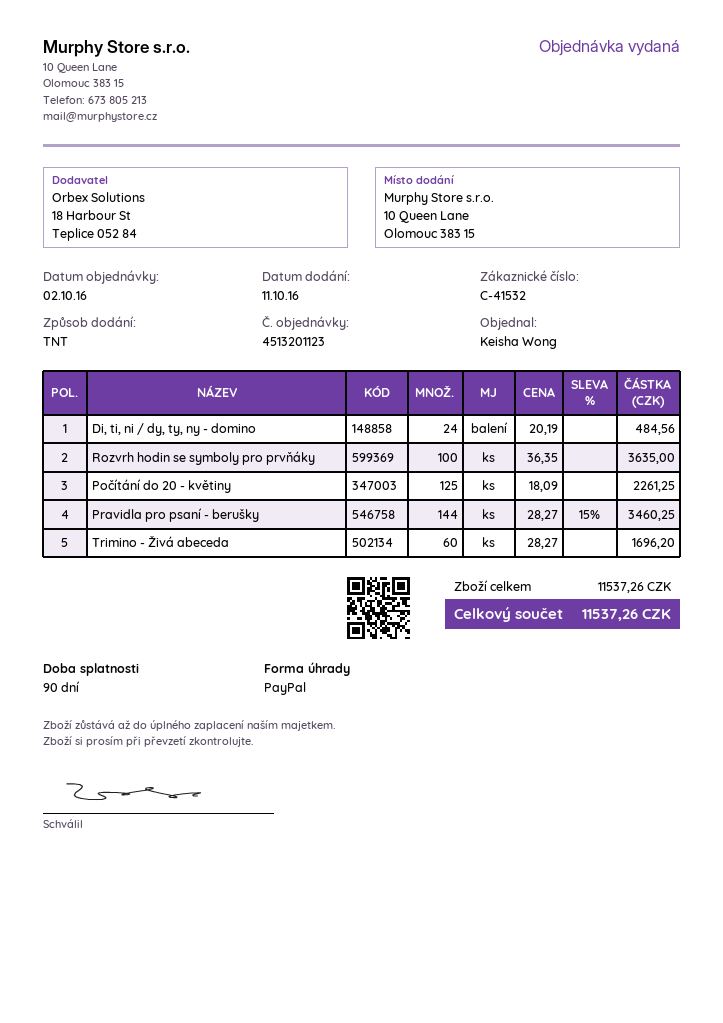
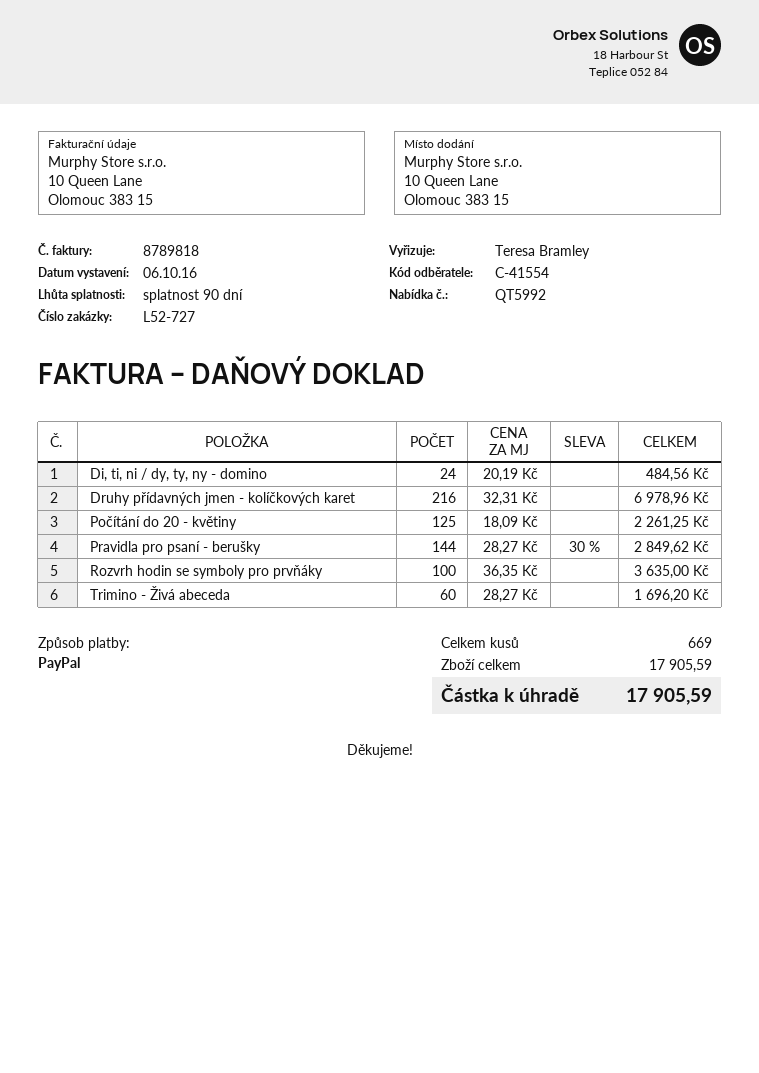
customer number: C-41532 -> C-41554
Pravidla pro psaní - berušky: 144 x 28.27 - 15% = 3460.25 -> 144 x 28.27 - 30% = 2849.62
Druhy přídavných jmen - kolíčkových karet: none -> 216 x 32.31 = 6978.96
subtotal: 11537.26 -> 17905.59
total: 11537.26 -> 17905.59

